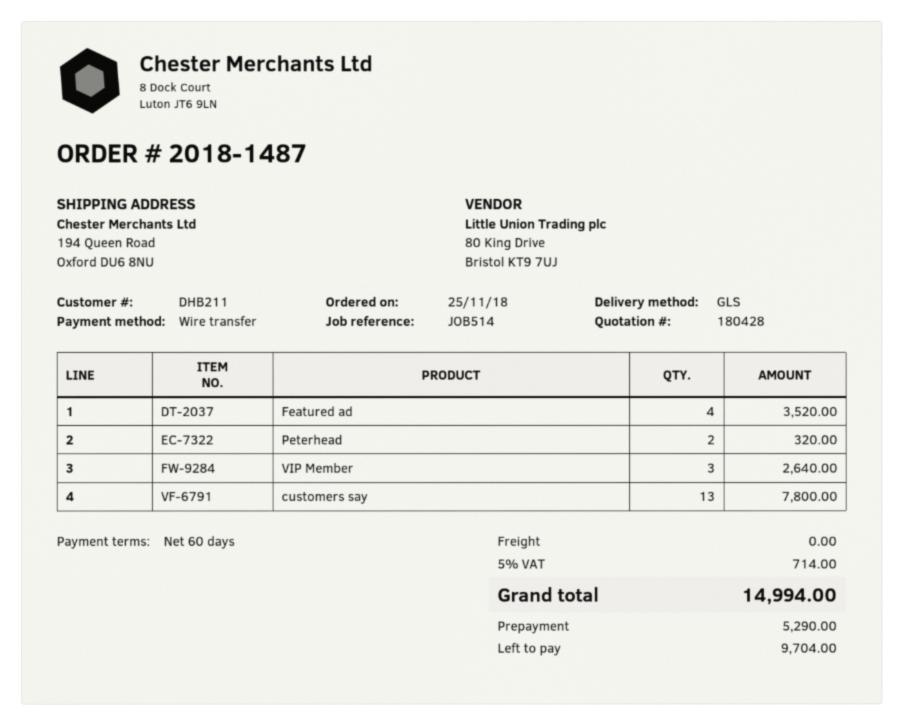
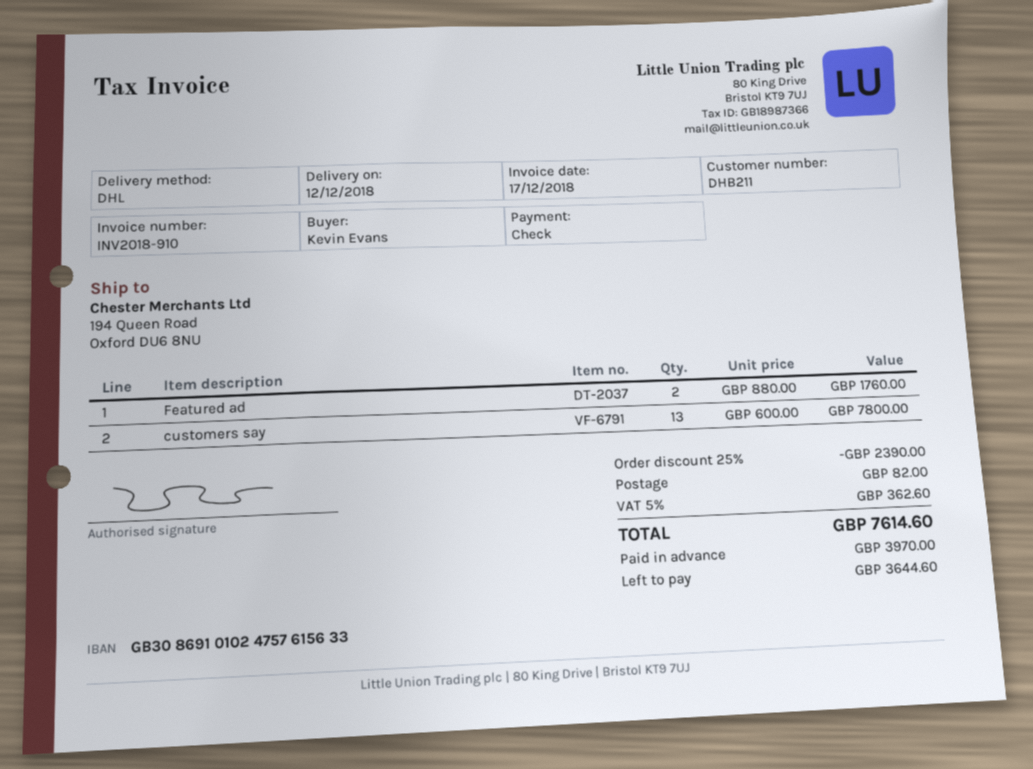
payment method: bank transfer -> cheque
shipping method: GLS -> DHL
Featured ad: 4 for 3520.00 -> 2 for 1760.00
Peterhead: 2 for 320.00 -> none
VIP Member: 3 for 2640.00 -> none
discount: none -> 25% = 2390.00
shipping: 0.00 -> 82.00
tax: 5% = 714.00 -> 5% = 362.60
total: 14994.00 -> 7614.60
deposit: 5290.00 -> 3970.00
balance: 9704.00 -> 3644.60

